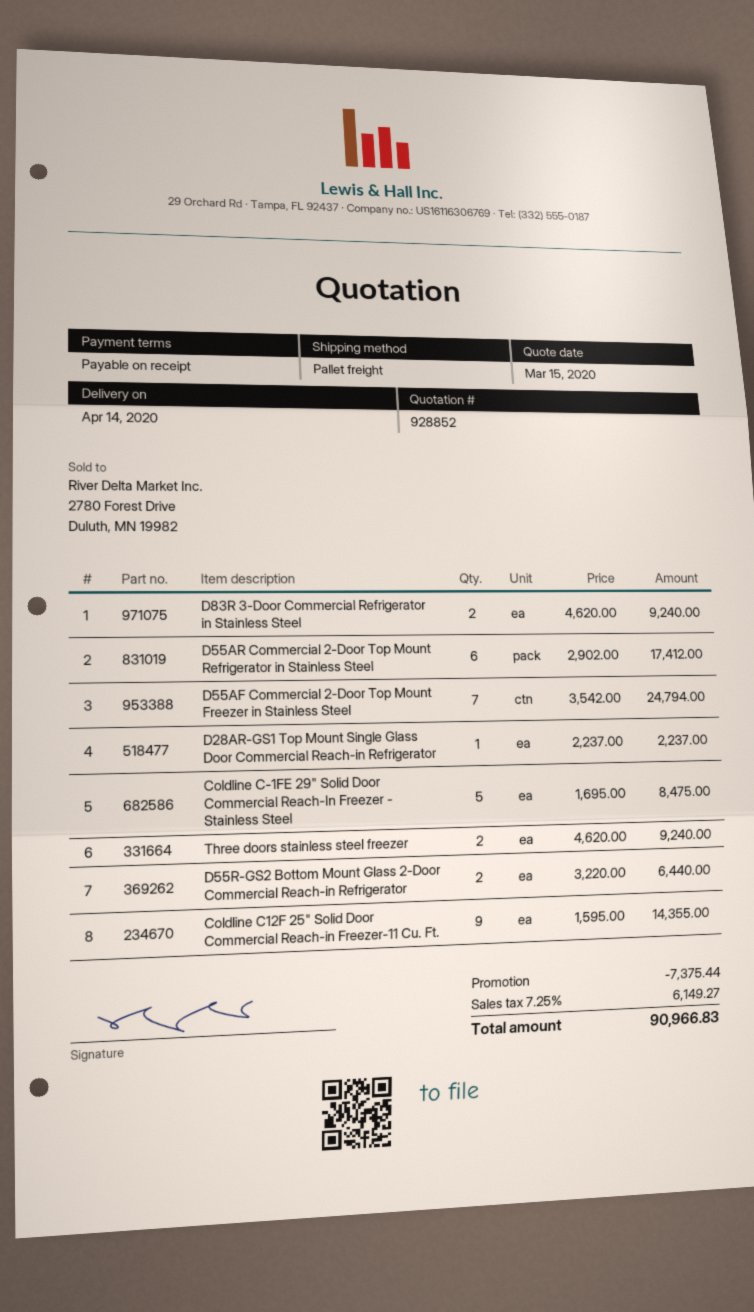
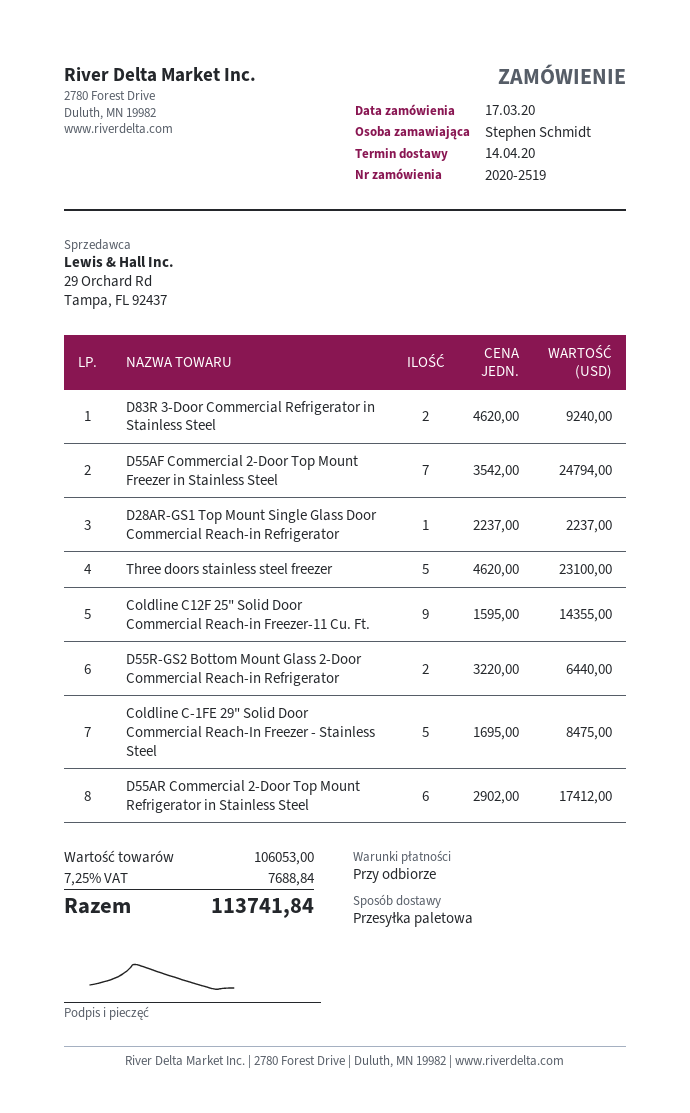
Three doors stainless steel freezer: 2 x 4620.00 = 9240.00 -> 5 x 4620.00 = 23100.00
discount: 7375.44 -> none
tax: 7.25% = 6149.27 -> 7.25% = 7688.84
total: 90966.83 -> 113741.84

